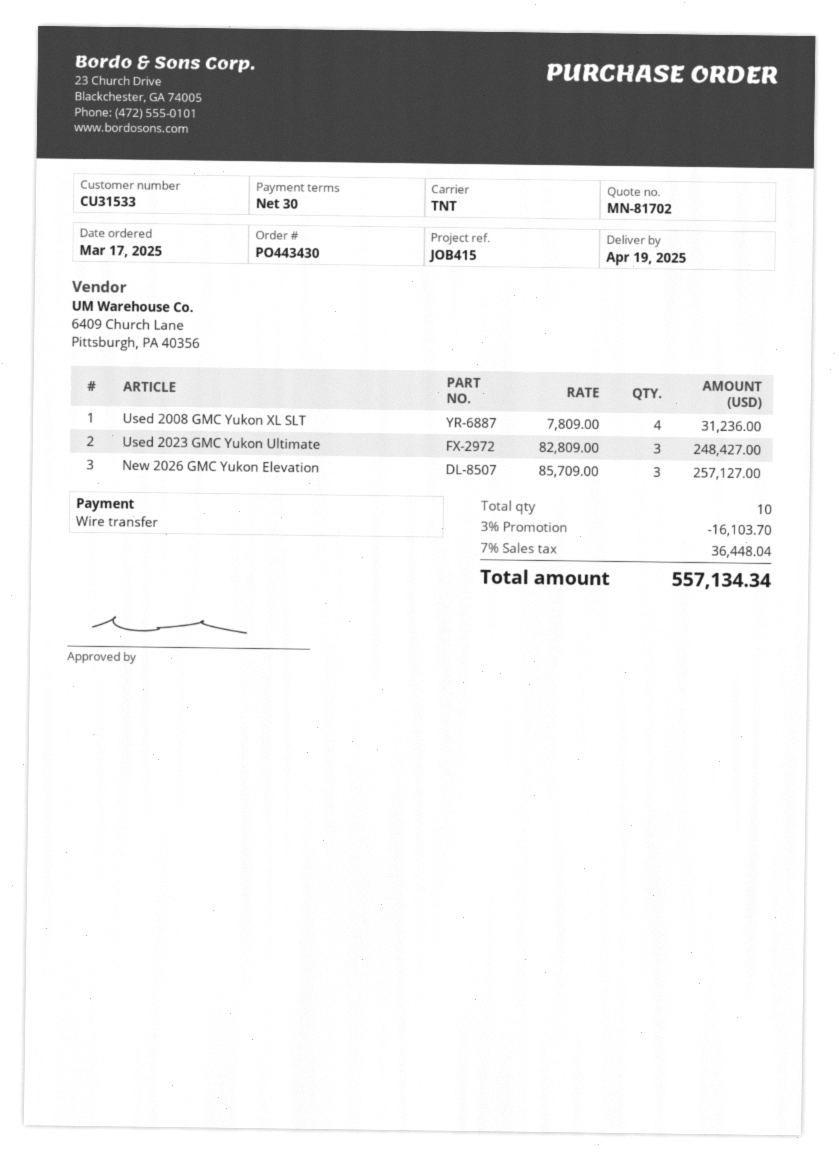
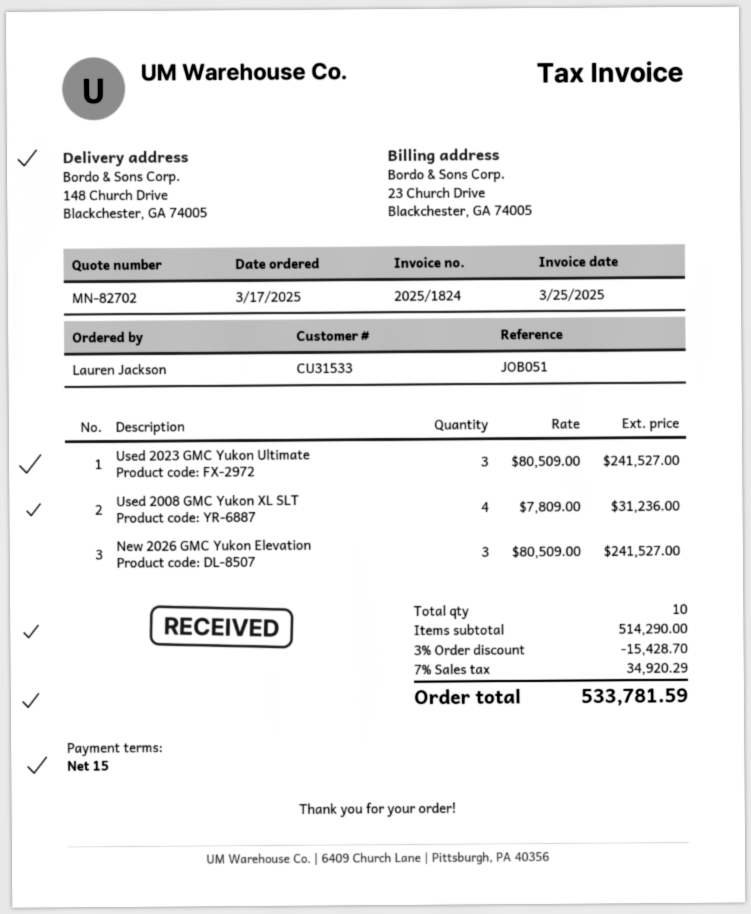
quote number: MN-81702 -> MN-82702
payment terms: 30 days -> 15 days
reference: JOB415 -> JOB051
Used 2023 GMC Yukon Ultimate: 3 x 82809.00 = 248427.00 -> 3 x 80509.00 = 241527.00
New 2026 GMC Yukon Elevation: 3 x 85709.00 = 257127.00 -> 3 x 80509.00 = 241527.00
discount: 3% = 16103.70 -> 3% = 15428.70
tax: 7% = 36448.04 -> 7% = 34920.29
total: 557134.34 -> 533781.59

